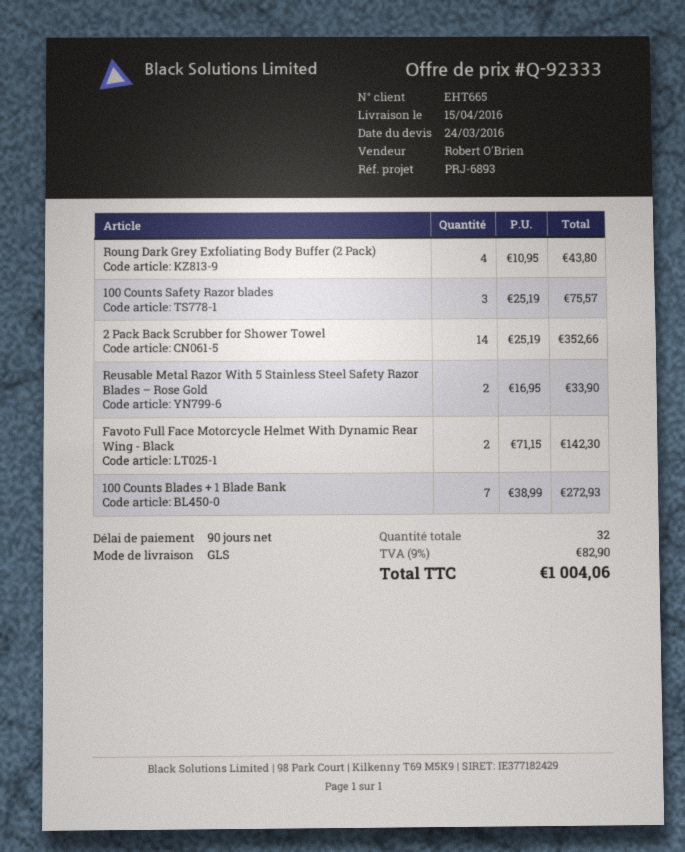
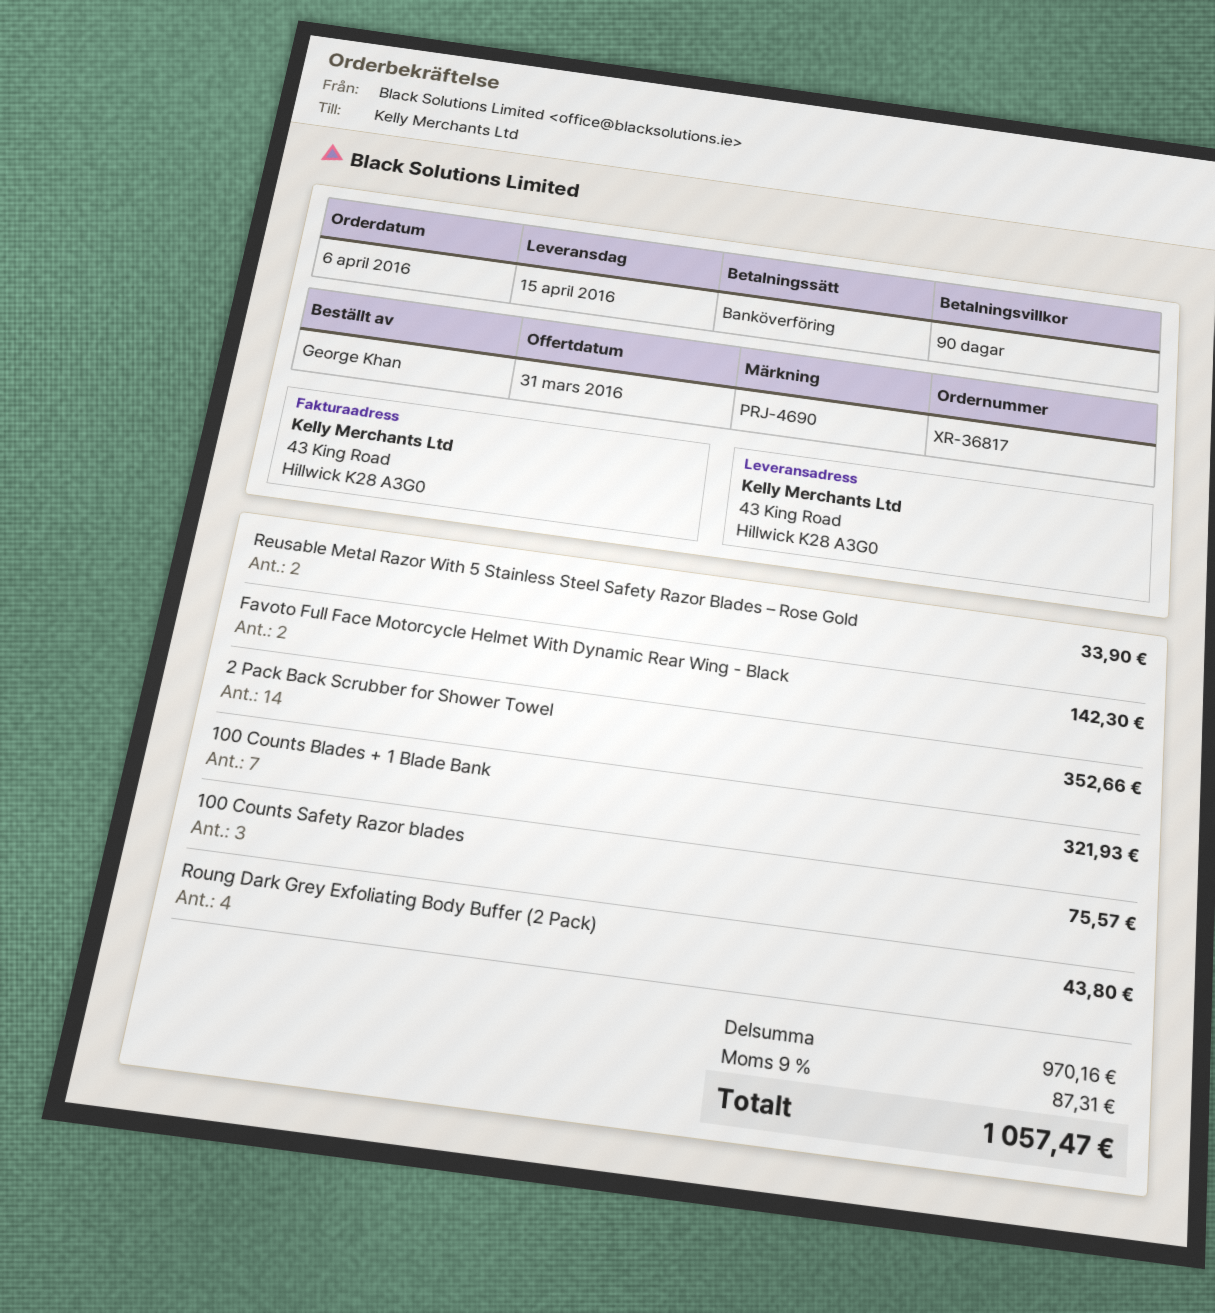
quote date: 2016-03-24 -> 2016-03-31
reference: PRJ-6893 -> PRJ-4690
100 Counts Blades + 1 Blade Bank: 7 for 272.93 -> 7 for 321.93
tax: 9% = 82.90 -> 9% = 87.31
total: 1004.06 -> 1057.47

